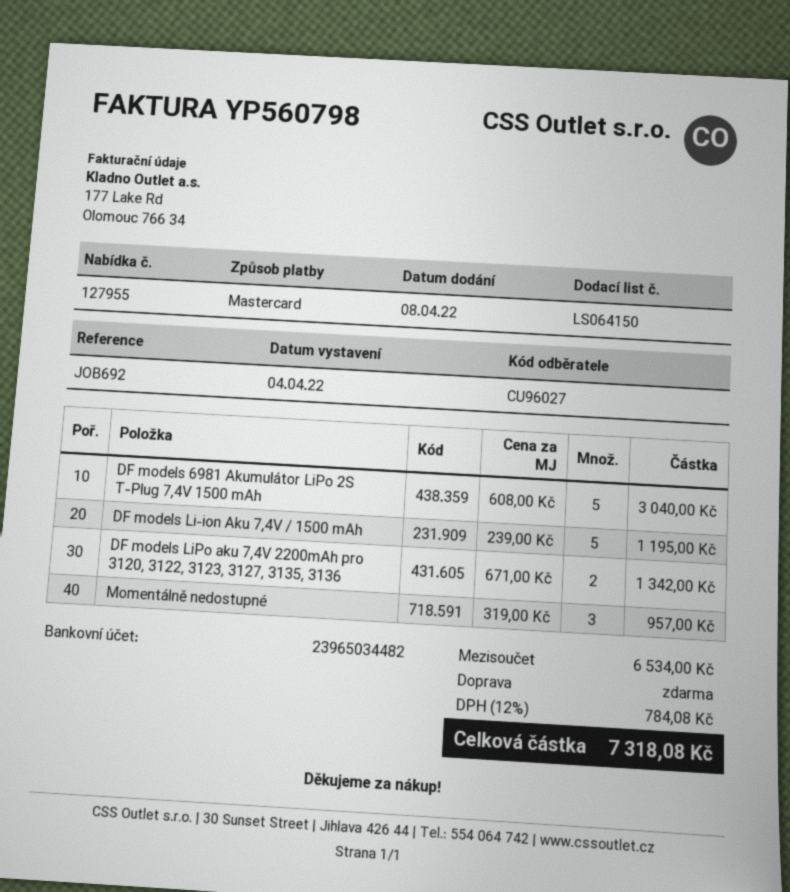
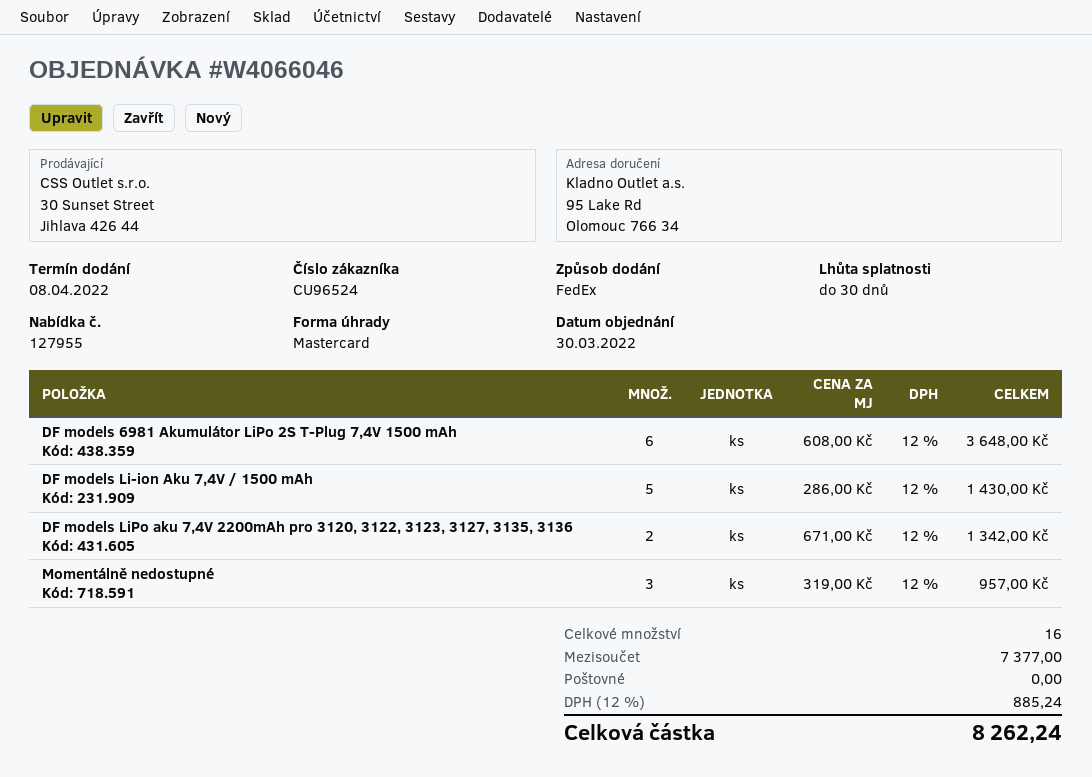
customer number: CU96027 -> CU96524
DF models 6981 Akumulátor LiPo 2S T-Plug 7,4V 1500 mAh: 5 x 608.00 = 3040.00 -> 6 x 608.00 = 3648.00
DF models Li-ion Aku 7,4V / 1500 mAh: 5 x 239.00 = 1195.00 -> 5 x 286.00 = 1430.00
subtotal: 6534.00 -> 7377.00
tax: 12% = 784.08 -> 12% = 885.24
total: 7318.08 -> 8262.24

